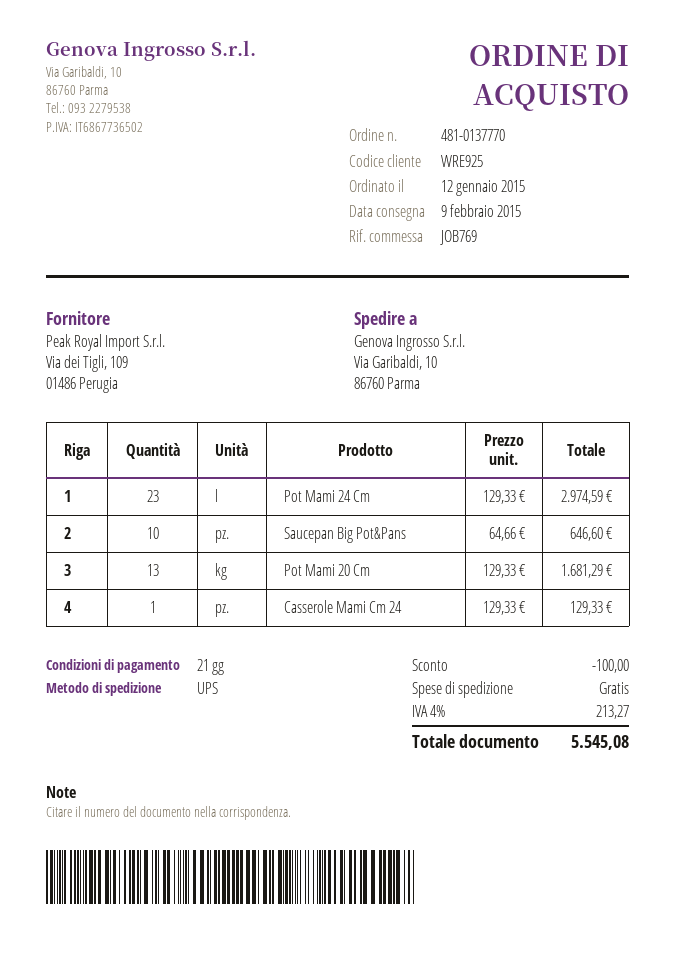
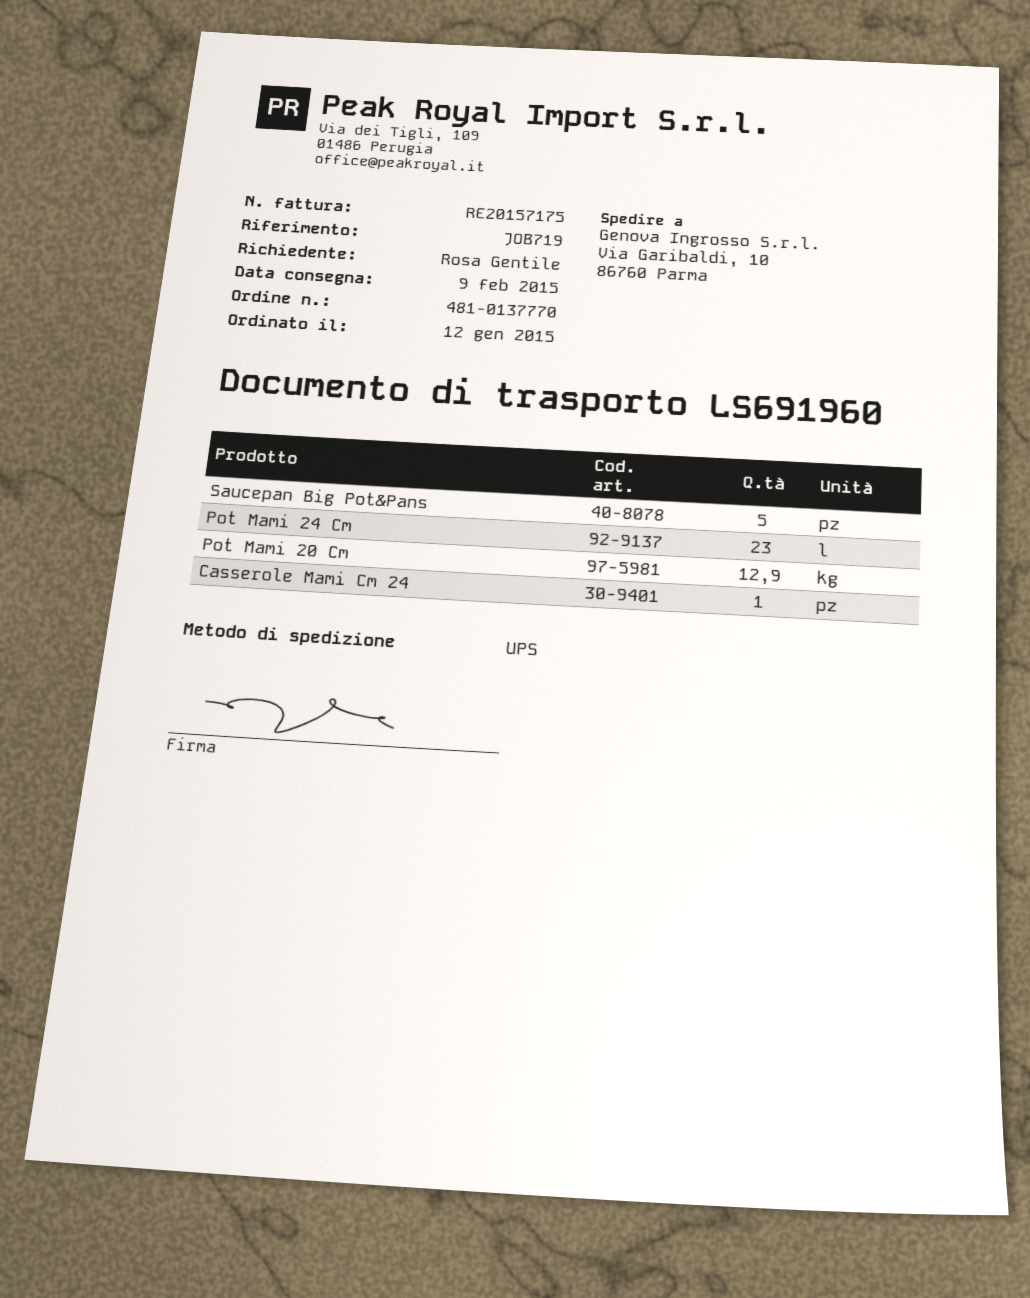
reference: JOB769 -> JOB719
Saucepan Big Pot&Pans: 10 -> 5
Pot Mami 20 Cm: 13 -> 12.9

